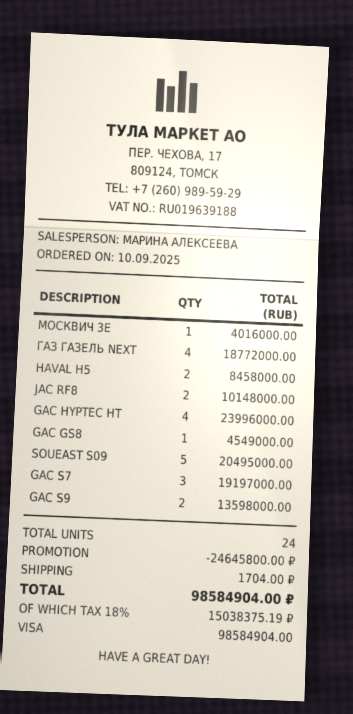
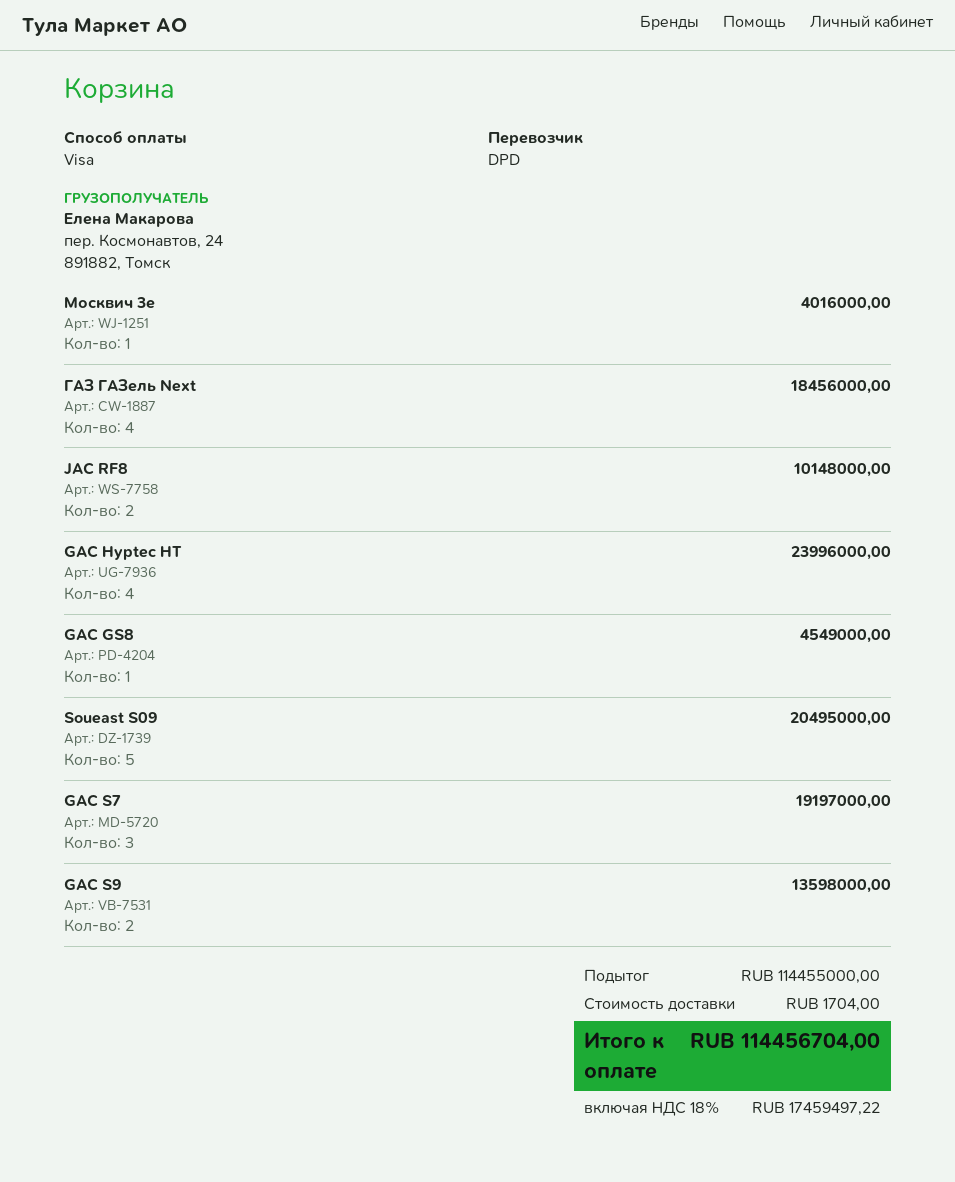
ГАЗ ГАЗЕЛЬ NEXT: 4 for 18772000.00 -> 4 for 18456000.00
HAVAL H5: 2 for 8458000.00 -> none
discount: 24645800.00 -> none
tax: 18% = 15038375.19 -> 18% = 17459497.22
total: 98584904.00 -> 114456704.00

